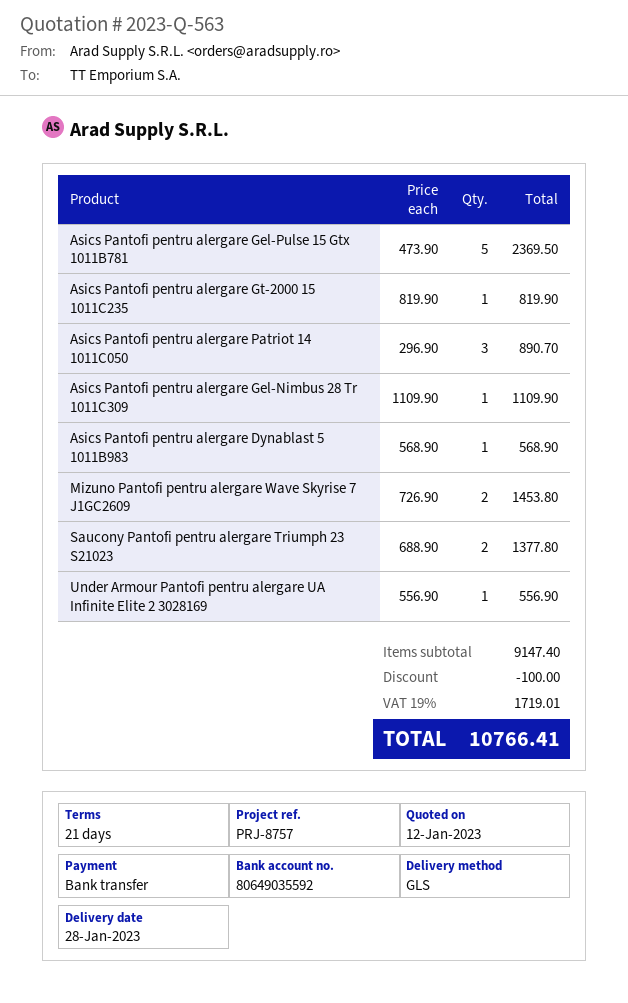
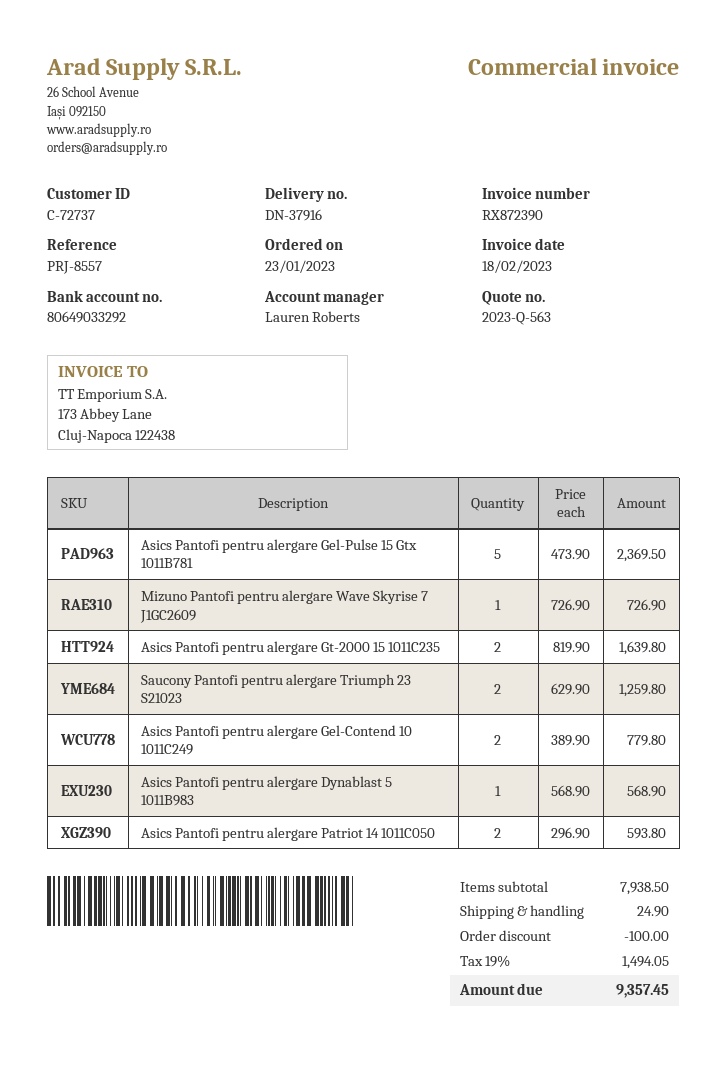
reference: PRJ-8757 -> PRJ-8557
bank account: 80649035592 -> 80649033292
Asics Pantofi pentru alergare Gt-2000 15 1011C235: 1 x 819.90 = 819.90 -> 2 x 819.90 = 1639.80
Asics Pantofi pentru alergare Patriot 14 1011C050: 3 x 296.90 = 890.70 -> 2 x 296.90 = 593.80
Asics Pantofi pentru alergare Gel-Nimbus 28 Tr 1011C309: 1 x 1109.90 = 1109.90 -> none
Mizuno Pantofi pentru alergare Wave Skyrise 7 J1GC2609: 2 x 726.90 = 1453.80 -> 1 x 726.90 = 726.90
Saucony Pantofi pentru alergare Triumph 23 S21023: 2 x 688.90 = 1377.80 -> 2 x 629.90 = 1259.80
Under Armour Pantofi pentru alergare UA Infinite Elite 2 3028169: 1 x 556.90 = 556.90 -> none
Asics Pantofi pentru alergare Gel-Contend 10 1011C249: none -> 2 x 389.90 = 779.80
subtotal: 9147.40 -> 7938.50
shipping: none -> 24.90
tax: 19% = 1719.01 -> 19% = 1494.05
total: 10766.41 -> 9357.45

